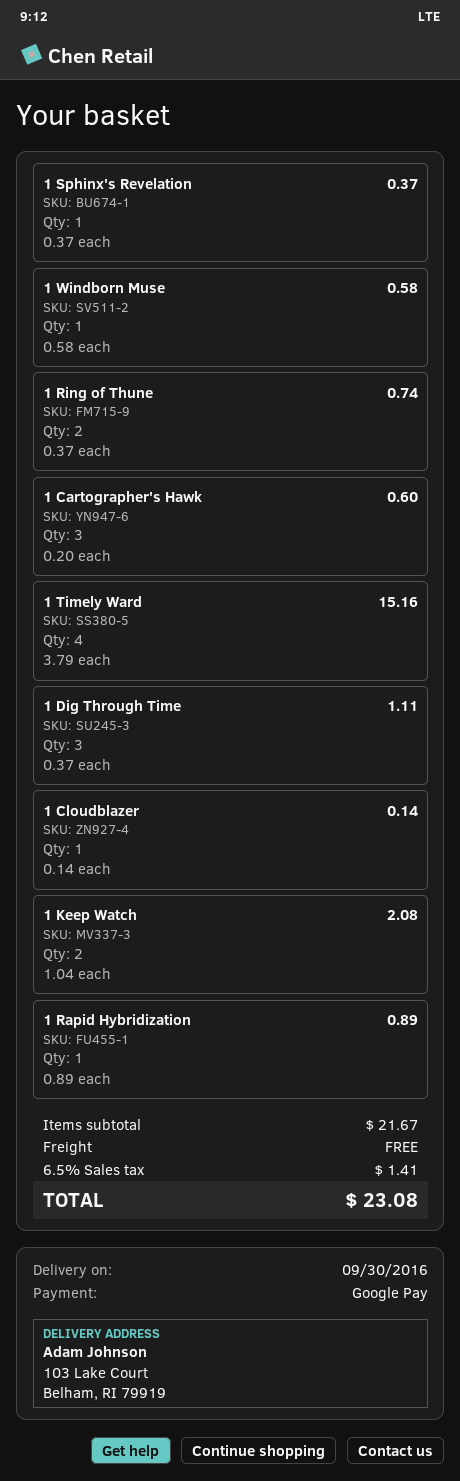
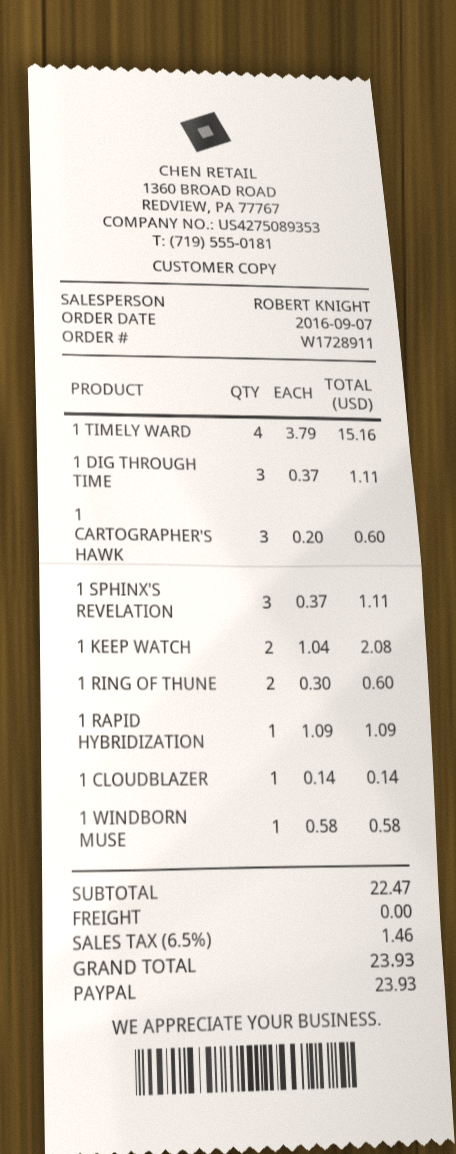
payment method: Google Pay -> PayPal
1 Sphinx's Revelation: 1 x 0.37 = 0.37 -> 3 x 0.37 = 1.11
1 Ring of Thune: 2 x 0.37 = 0.74 -> 2 x 0.30 = 0.60
1 Rapid Hybridization: 1 x 0.89 = 0.89 -> 1 x 1.09 = 1.09
subtotal: 21.67 -> 22.47
tax: 6.5% = 1.41 -> 6.5% = 1.46
total: 23.08 -> 23.93

